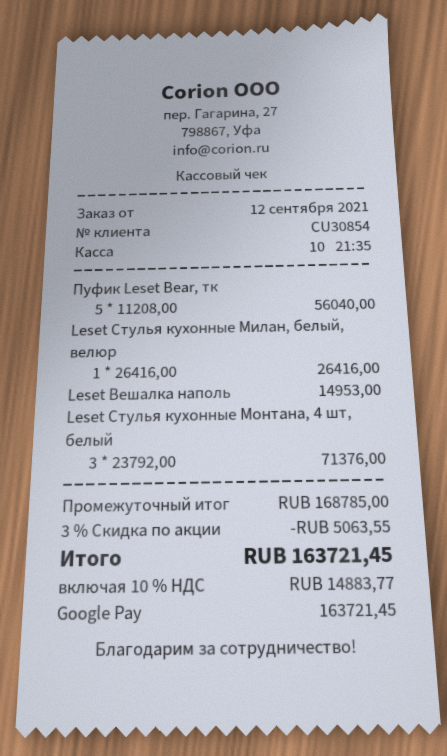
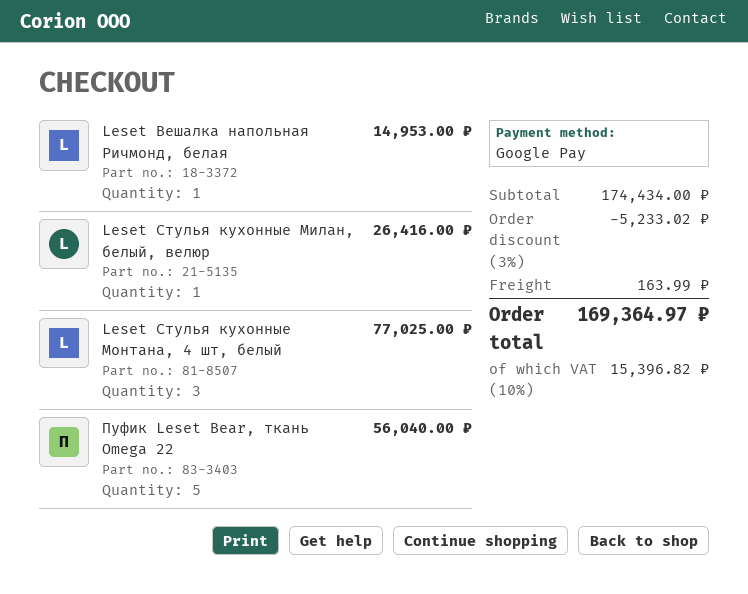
Leset Стулья кухонные Монтана, 4 шт, белый: 3 for 71376.00 -> 3 for 77025.00
subtotal: 168785.00 -> 174434.00
discount: 3% = 5063.55 -> 3% = 5233.02
shipping: none -> 163.99
tax: 10% = 14883.77 -> 10% = 15396.82
total: 163721.45 -> 169364.97

